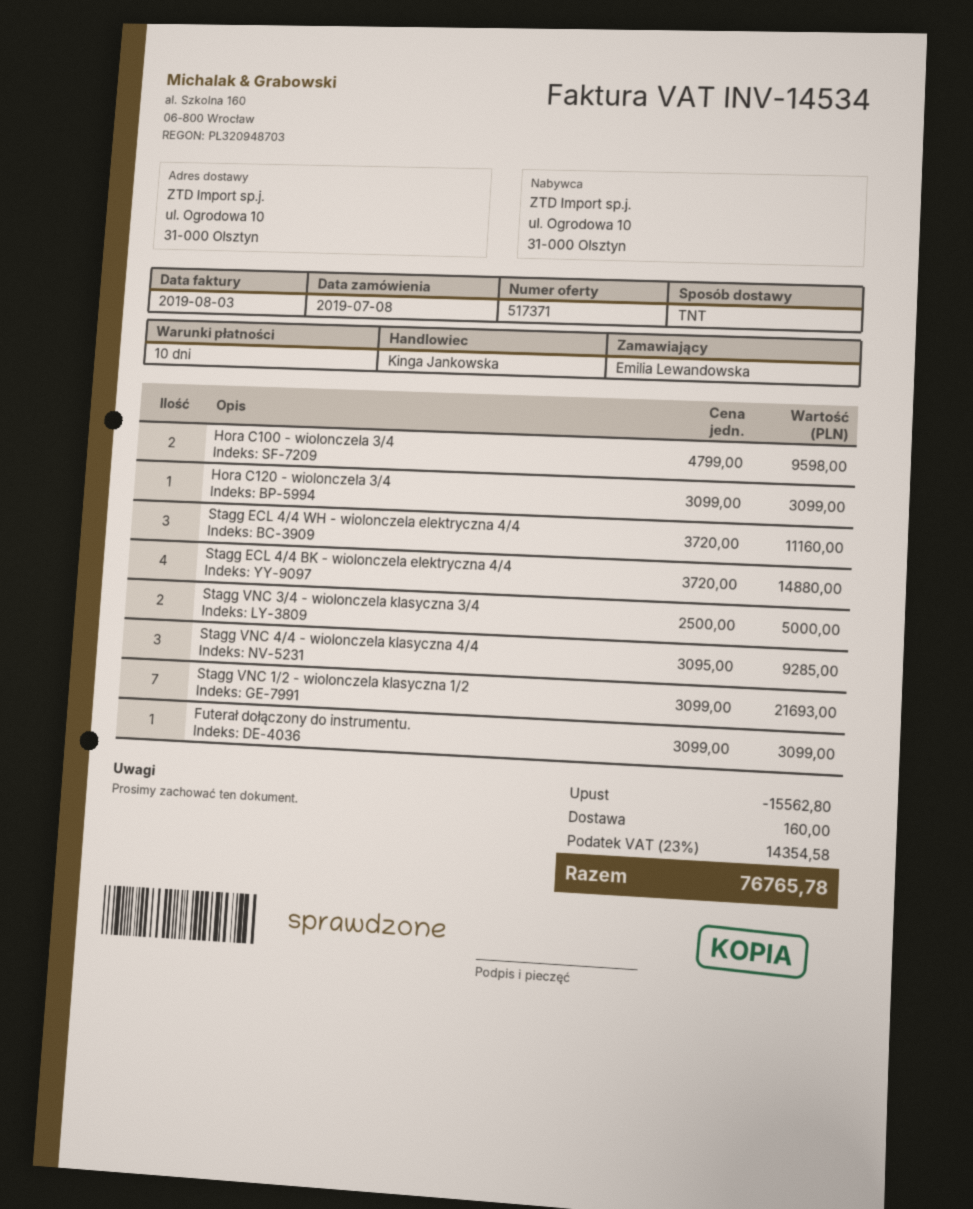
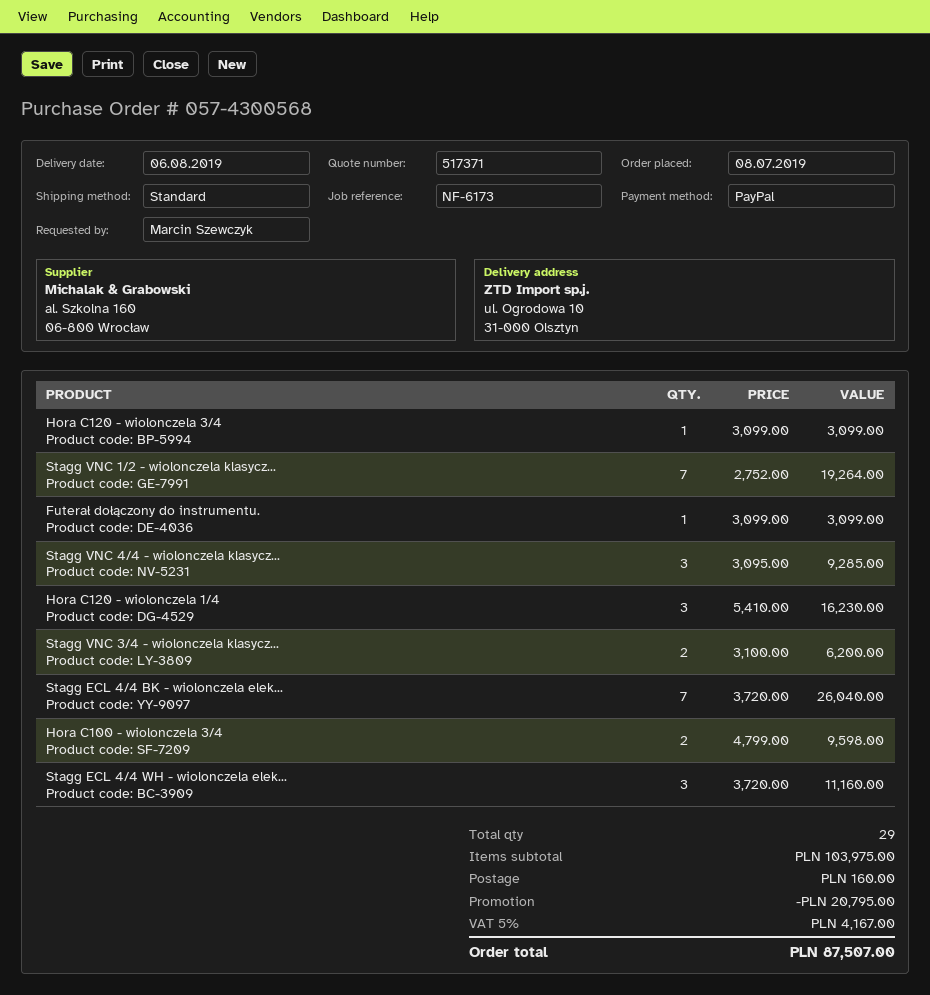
ordered by: Emilia Lewandowska -> Marcin Szewczyk
shipping method: TNT -> standard
Stagg ECL 4/4 BK - wiolonczela elektryczna 4/4: 4 x 3720.00 = 14880.00 -> 7 x 3720.00 = 26040.00
Stagg VNC 3/4 - wiolonczela klasyczna 3/4: 2 x 2500.00 = 5000.00 -> 2 x 3100.00 = 6200.00
Stagg VNC 1/2 - wiolonczela klasyczna 1/2: 7 x 3099.00 = 21693.00 -> 7 x 2752.00 = 19264.00
Hora C120 - wiolonczela 1/4: none -> 3 x 5410.00 = 16230.00
discount: 15562.80 -> 20795.00
tax: 23% = 14354.58 -> 5% = 4167.00
total: 76765.78 -> 87507.00

